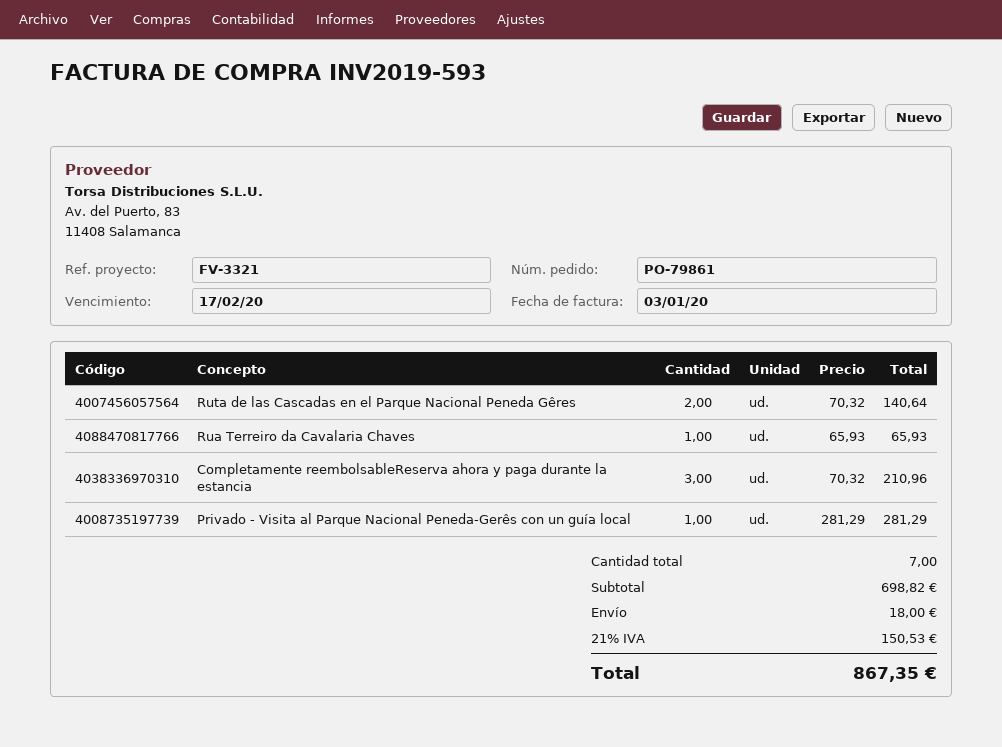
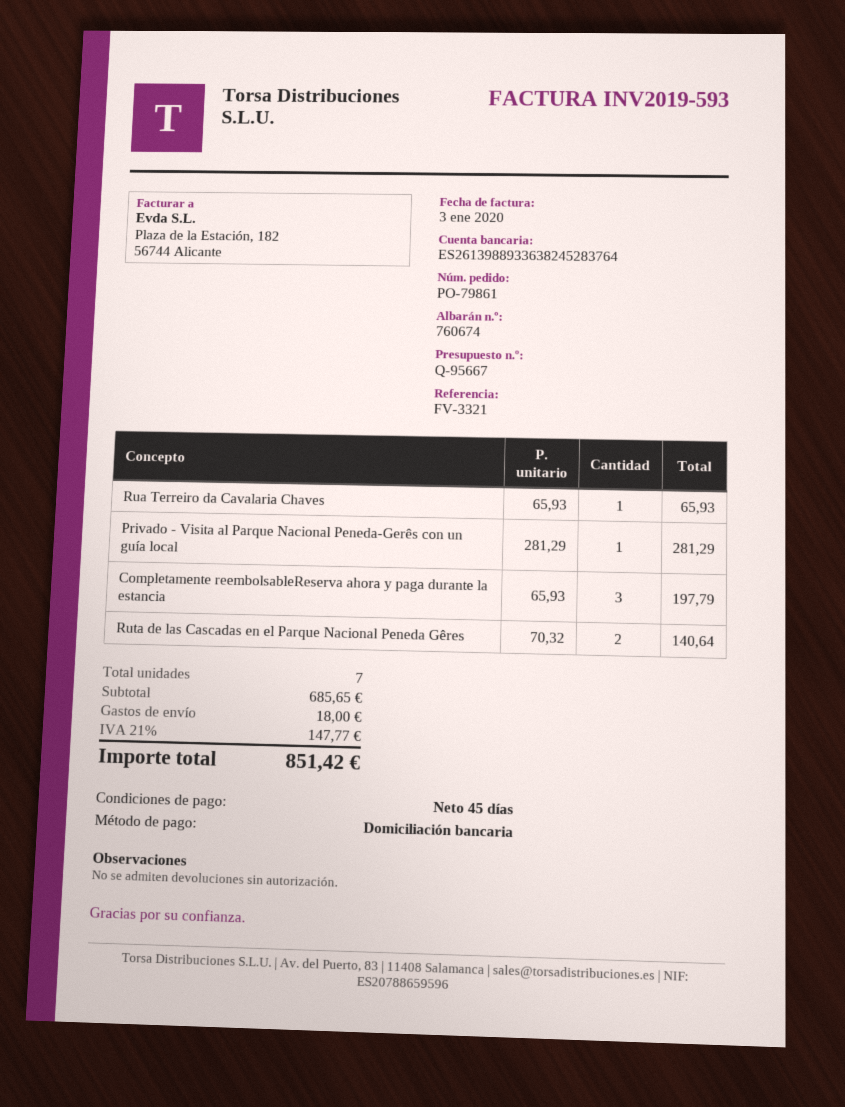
Completamente reembolsableReserva ahora y paga durante la estancia: 3 x 70.32 = 210.96 -> 3 x 65.93 = 197.79
subtotal: 698.82 -> 685.65
tax: 21% = 150.53 -> 21% = 147.77
total: 867.35 -> 851.42

